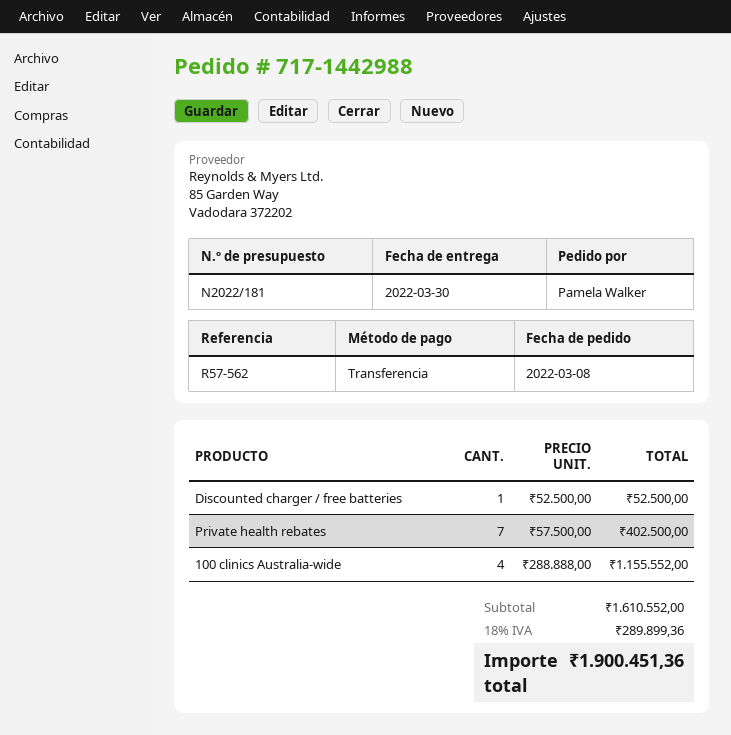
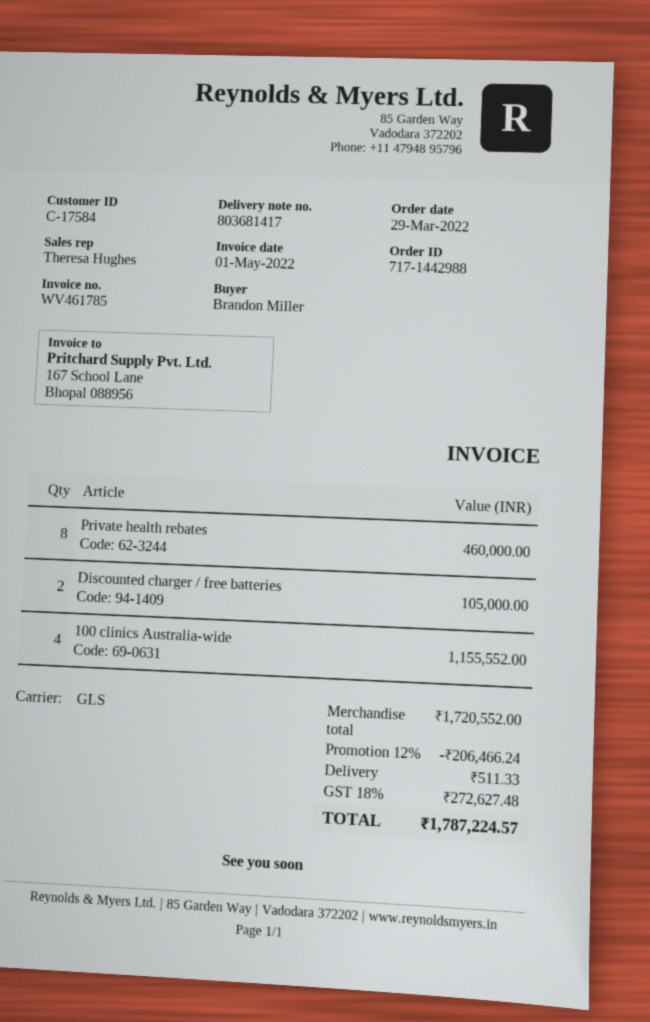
order date: 2022-03-08 -> 2022-03-29
ordered by: Pamela Walker -> Brandon Miller
Discounted charger / free batteries: 1 for 52500.00 -> 2 for 105000.00
Private health rebates: 7 for 402500.00 -> 8 for 460000.00
subtotal: 1610552.00 -> 1720552.00
discount: none -> 12% = 206466.24
shipping: none -> 511.33
tax: 18% = 289899.36 -> 18% = 272627.48
total: 1900451.36 -> 1787224.57

